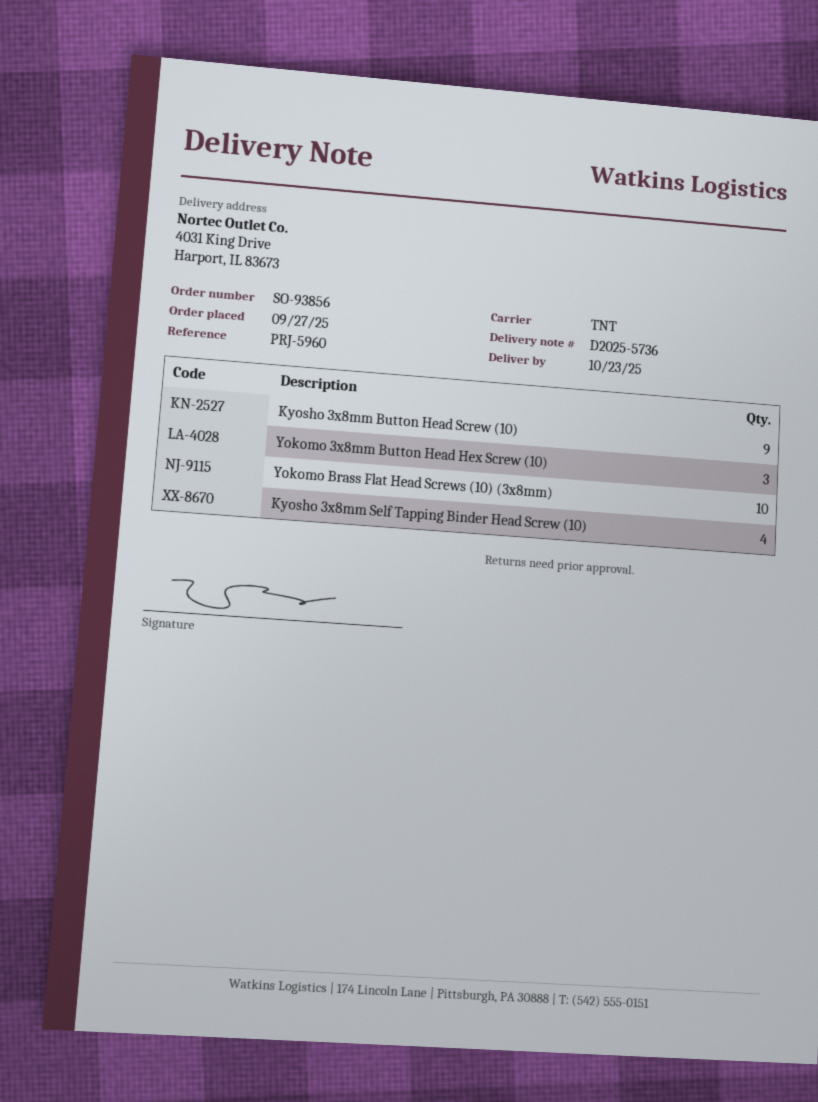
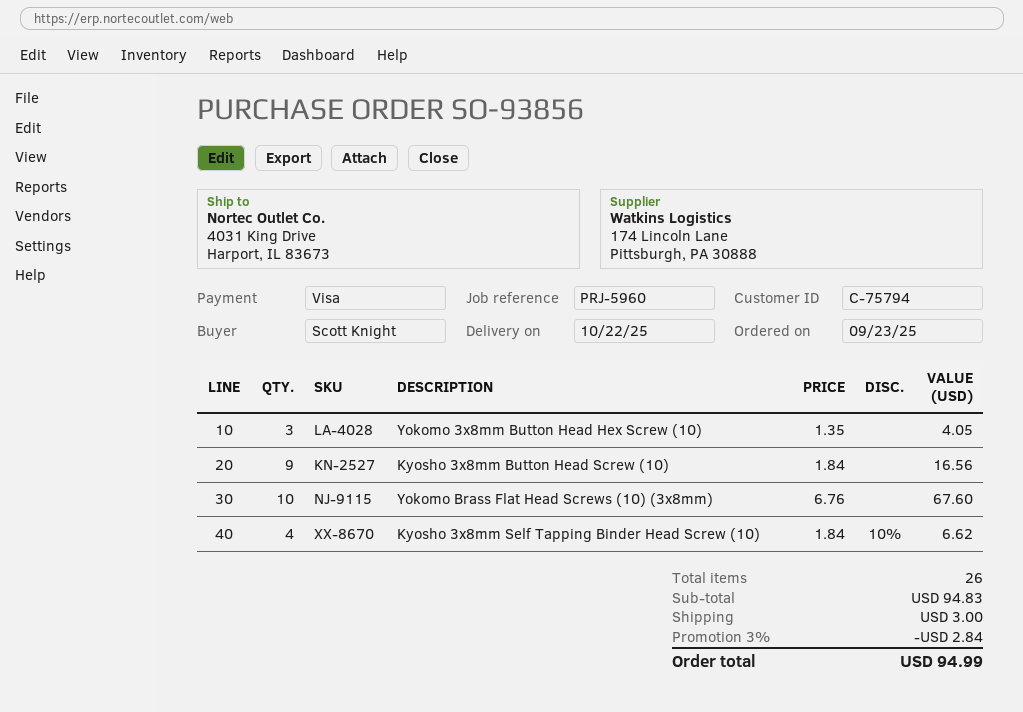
order date: 2025-09-27 -> 2025-09-23
delivery date: 2025-10-23 -> 2025-10-22

